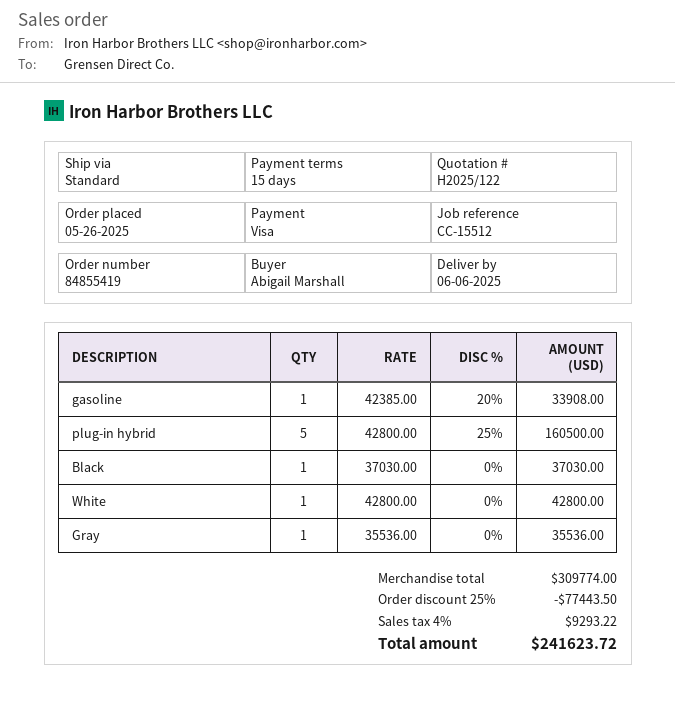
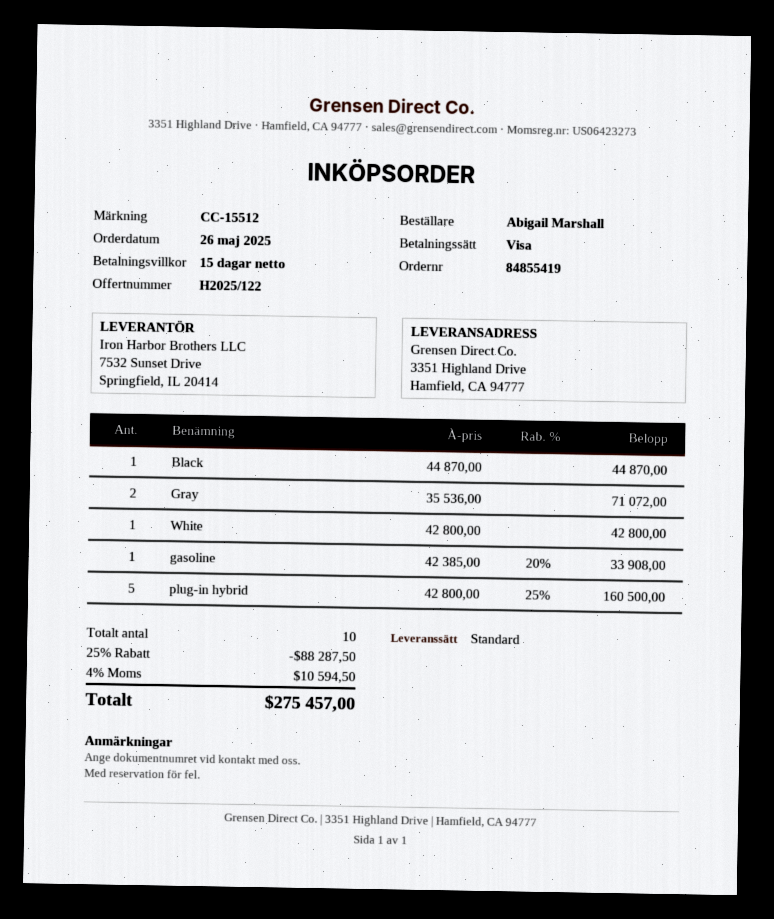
Black: 1 x 37030.00 = 37030.00 -> 1 x 44870.00 = 44870.00
Gray: 1 x 35536.00 = 35536.00 -> 2 x 35536.00 = 71072.00
discount: 25% = 77443.50 -> 25% = 88287.50
tax: 4% = 9293.22 -> 4% = 10594.50
total: 241623.72 -> 275457.00

